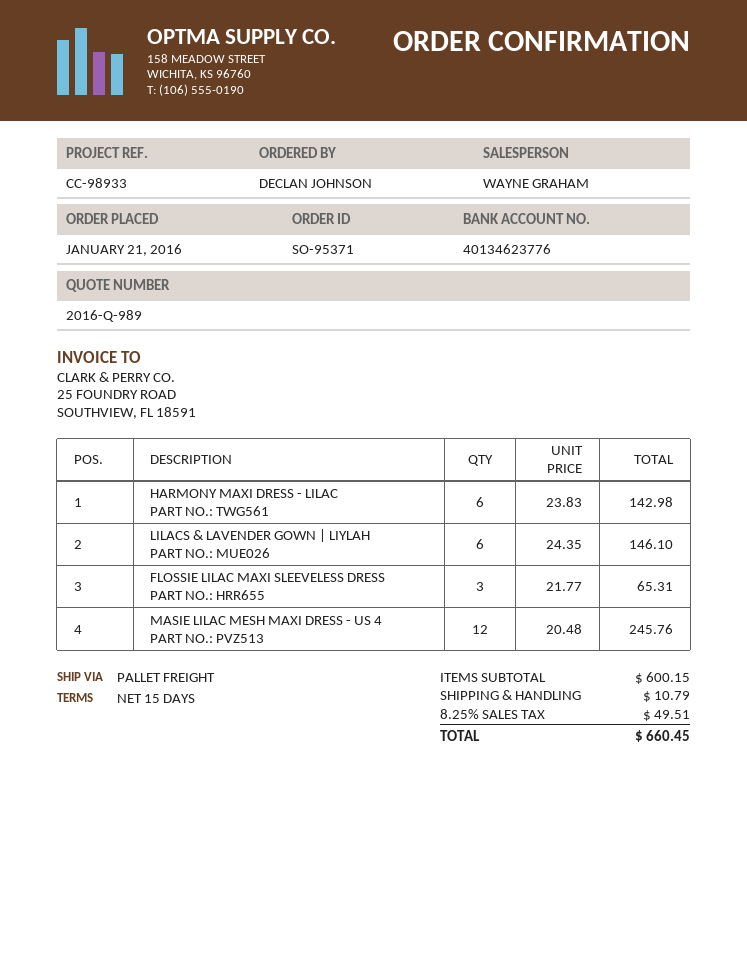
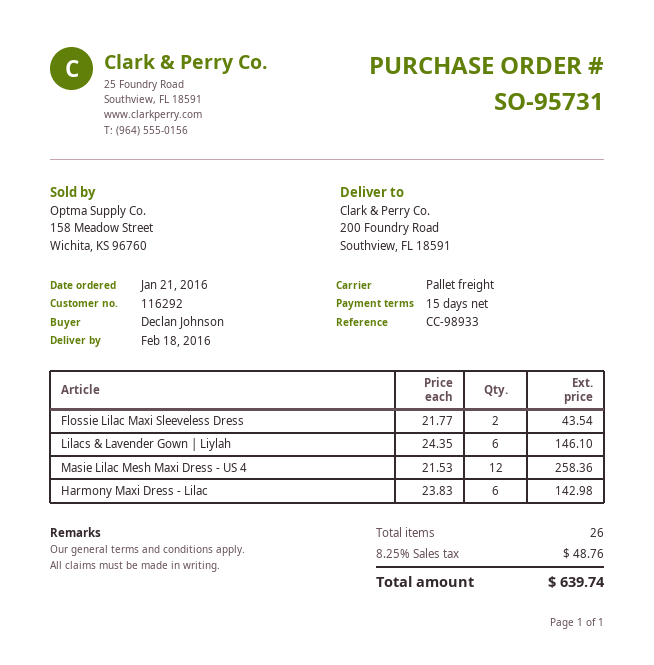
order number: SO-95371 -> SO-95731
FLOSSIE LILAC MAXI SLEEVELESS DRESS: 3 x 21.77 = 65.31 -> 2 x 21.77 = 43.54
MASIE LILAC MESH MAXI DRESS - US 4: 12 x 20.48 = 245.76 -> 12 x 21.53 = 258.36
shipping: 10.79 -> none
tax: 8.25% = 49.51 -> 8.25% = 48.76
total: 660.45 -> 639.74

